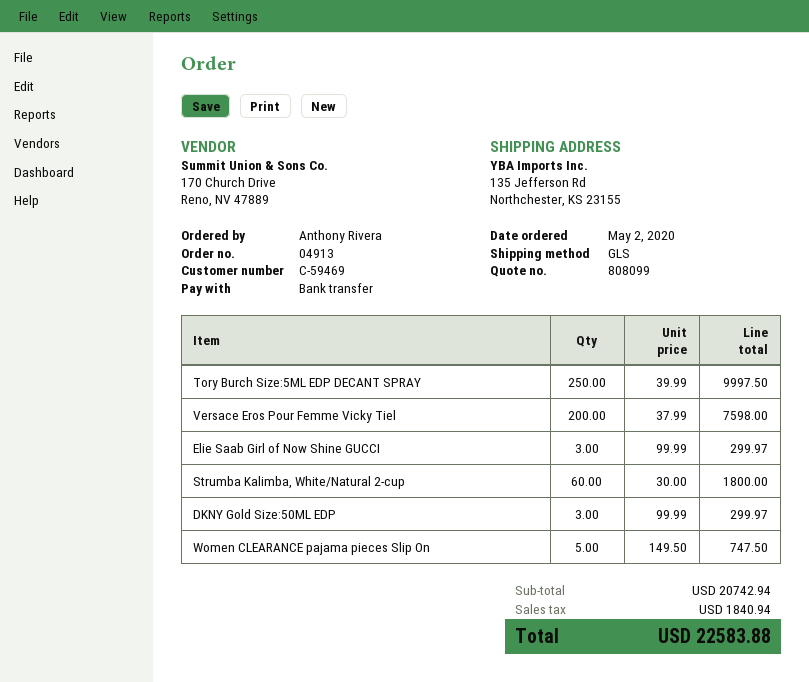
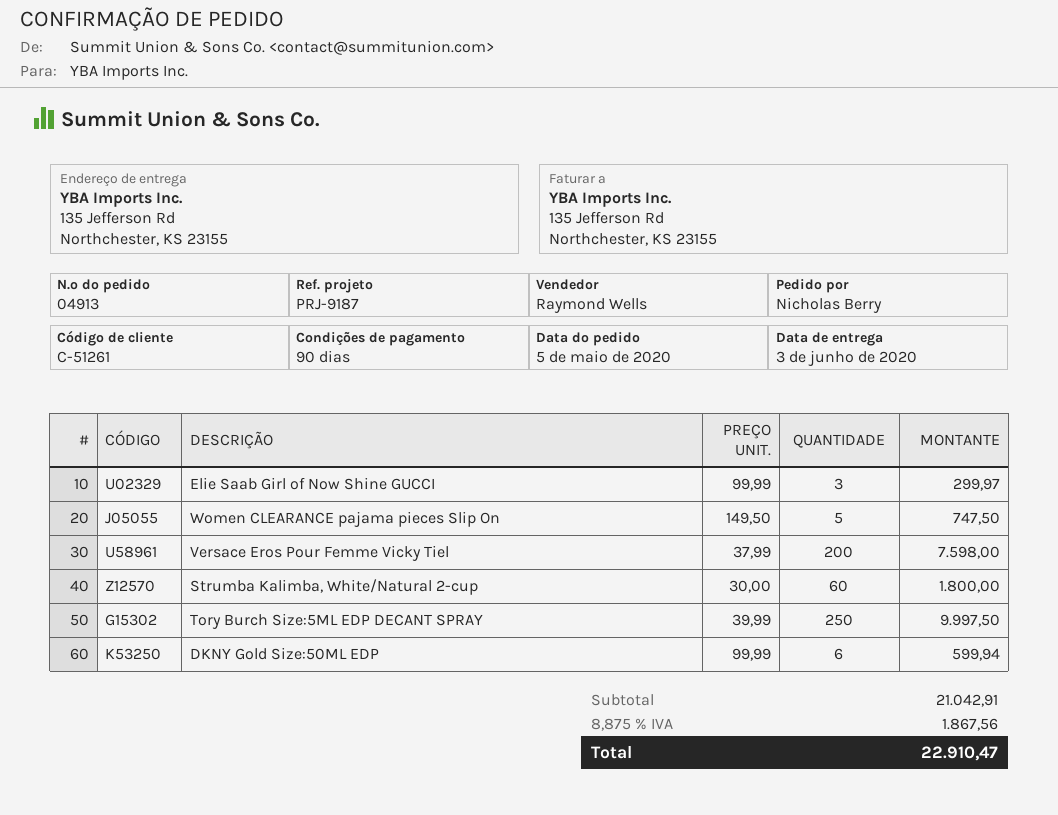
order date: 2020-05-02 -> 2020-05-05
customer number: C-59469 -> C-51261
ordered by: Anthony Rivera -> Nicholas Berry
DKNY Gold Size:50ML EDP: 3 x 99.99 = 299.97 -> 6 x 99.99 = 599.94
subtotal: 20742.94 -> 21042.91
tax: 1840.94 -> 1867.56
total: 22583.88 -> 22910.47

